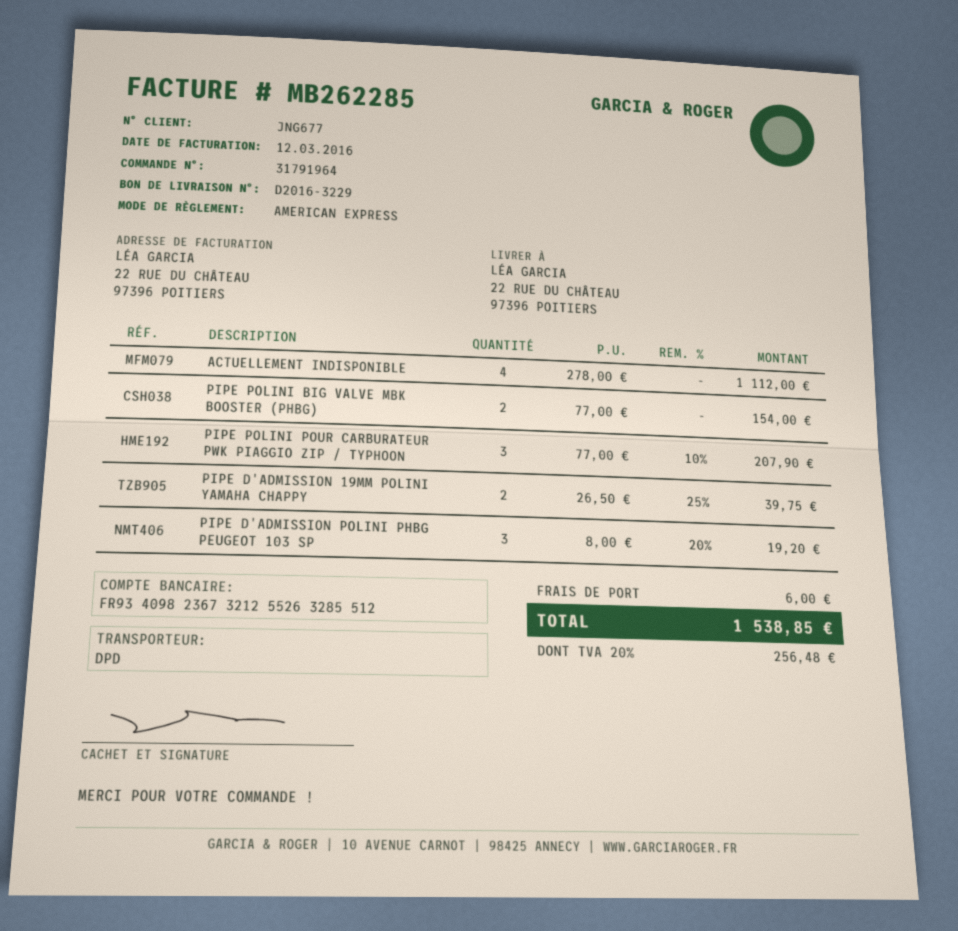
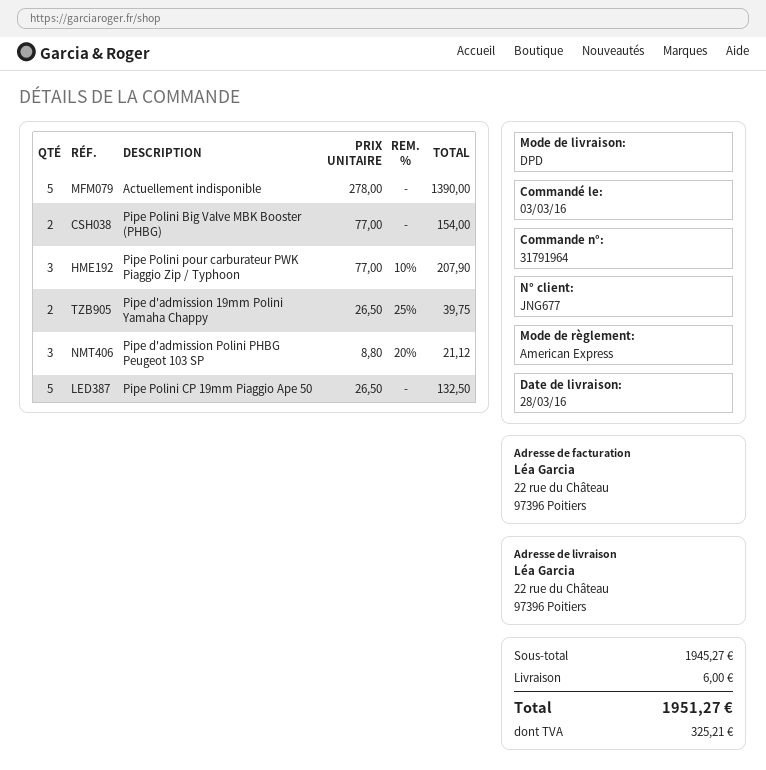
ACTUELLEMENT INDISPONIBLE: 4 x 278.00 = 1112.00 -> 5 x 278.00 = 1390.00
PIPE D'ADMISSION POLINI PHBG PEUGEOT 103 SP: 3 x 8.00 - 20% = 19.20 -> 3 x 8.80 - 20% = 21.12
Pipe Polini CP 19mm Piaggio Ape 50: none -> 5 x 26.50 = 132.50
tax: 256.48 -> 325.21
total: 1538.85 -> 1951.27

